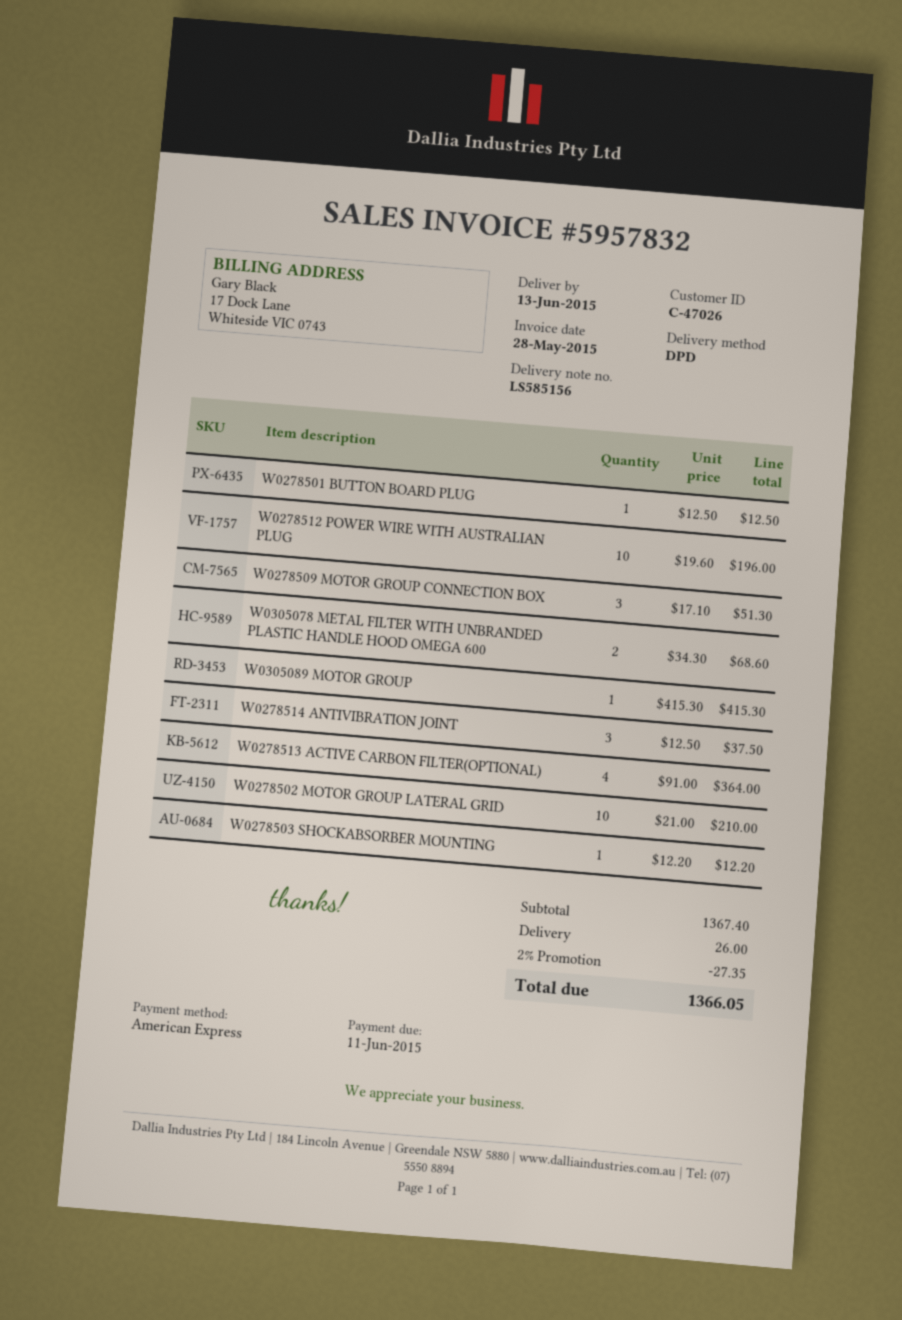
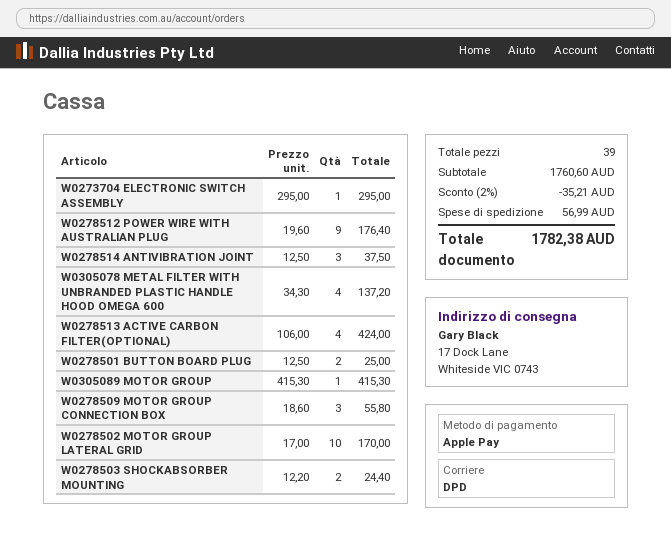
payment method: American Express -> Apple Pay
W0278501 BUTTON BOARD PLUG: 1 x 12.50 = 12.50 -> 2 x 12.50 = 25.00
W0278512 POWER WIRE WITH AUSTRALIAN PLUG: 10 x 19.60 = 196.00 -> 9 x 19.60 = 176.40
W0278509 MOTOR GROUP CONNECTION BOX: 3 x 17.10 = 51.30 -> 3 x 18.60 = 55.80
W0305078 METAL FILTER WITH UNBRANDED PLASTIC HANDLE HOOD OMEGA 600: 2 x 34.30 = 68.60 -> 4 x 34.30 = 137.20
W0278513 ACTIVE CARBON FILTER(OPTIONAL): 4 x 91.00 = 364.00 -> 4 x 106.00 = 424.00
W0278502 MOTOR GROUP LATERAL GRID: 10 x 21.00 = 210.00 -> 10 x 17.00 = 170.00
W0278503 SHOCKABSORBER MOUNTING: 1 x 12.20 = 12.20 -> 2 x 12.20 = 24.40
W0273704 ELECTRONIC SWITCH ASSEMBLY: none -> 1 x 295.00 = 295.00
subtotal: 1367.40 -> 1760.60
discount: 2% = 27.35 -> 2% = 35.21
shipping: 26.00 -> 56.99
total: 1366.05 -> 1782.38

